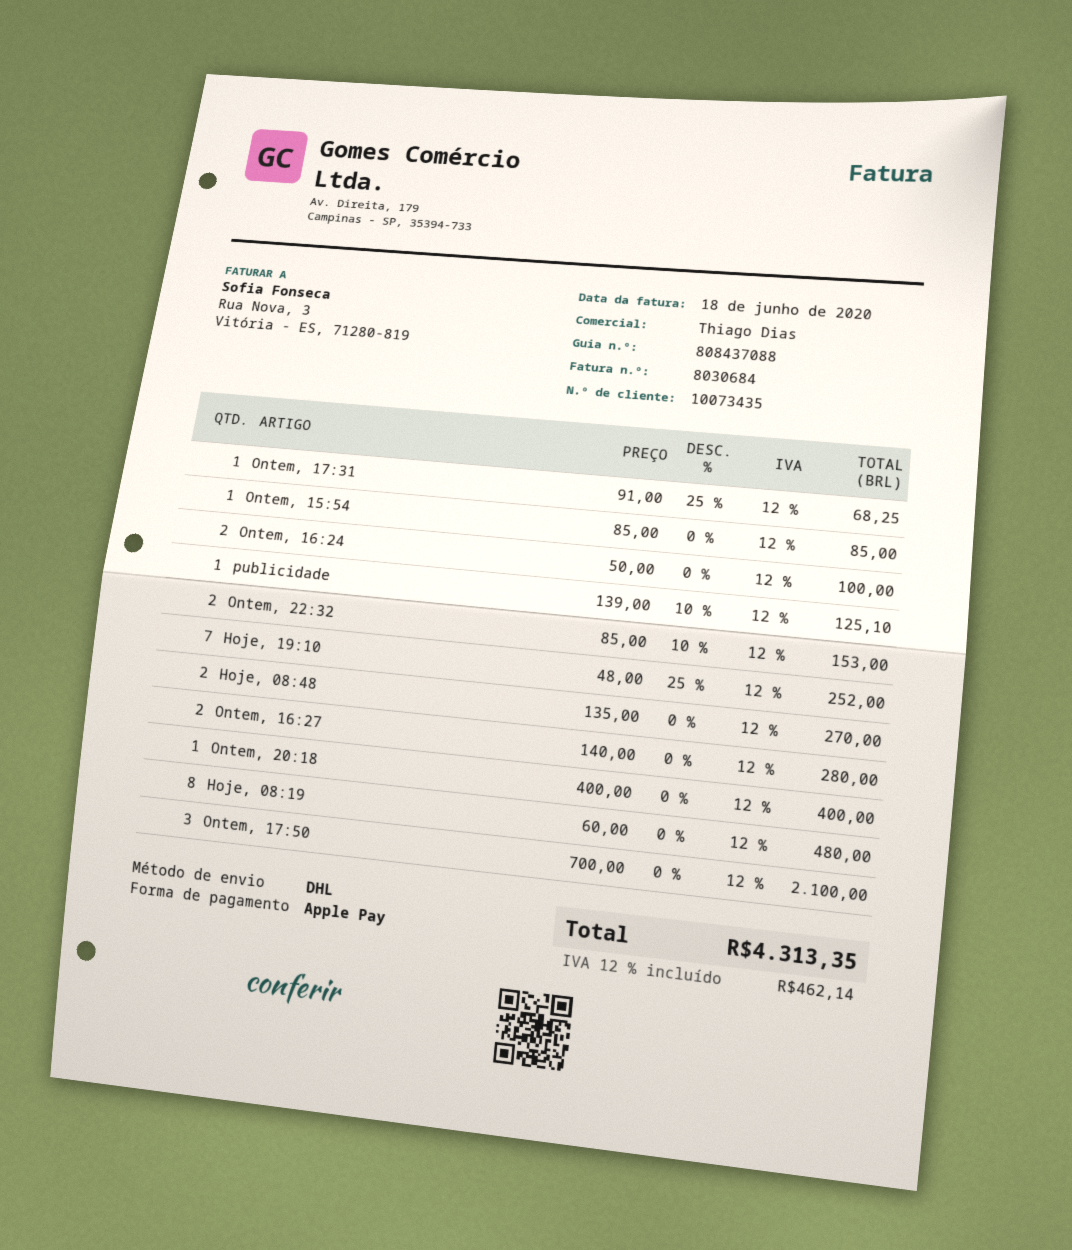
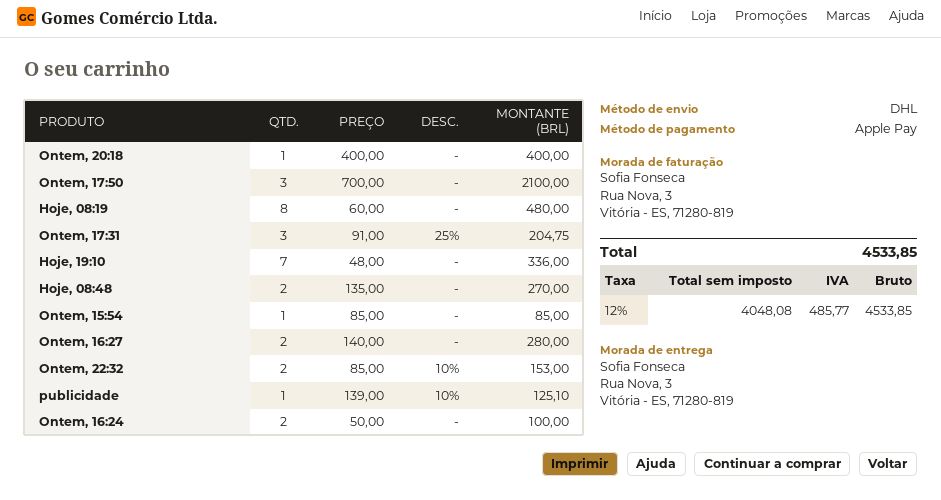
Ontem, 17:31: 1 x 91.00 - 25% = 68.25 -> 3 x 91.00 - 25% = 204.75
Hoje, 19:10: 7 x 48.00 - 25% = 252.00 -> 7 x 48.00 = 336.00
tax: 12% = 462.14 -> 12% = 485.77
total: 4313.35 -> 4533.85

